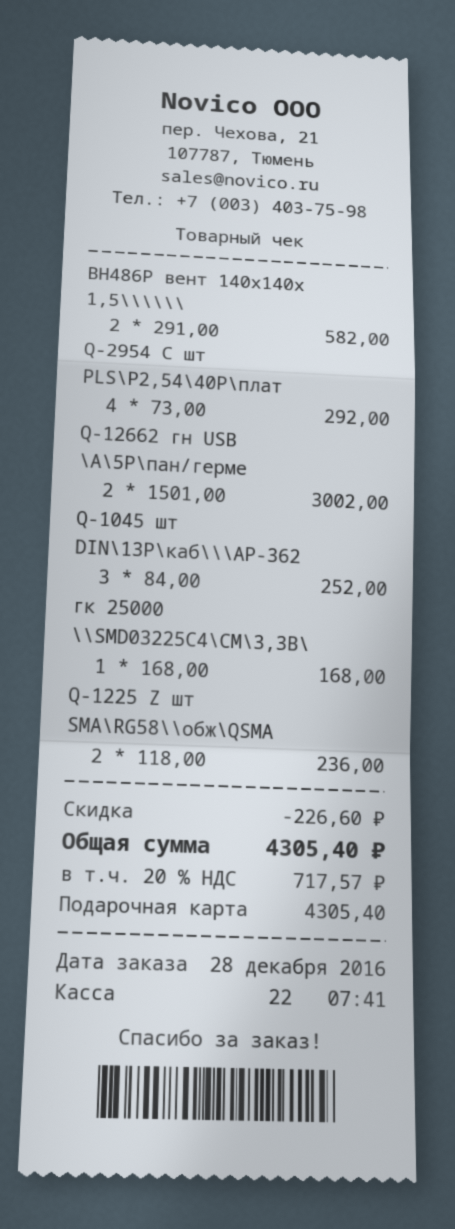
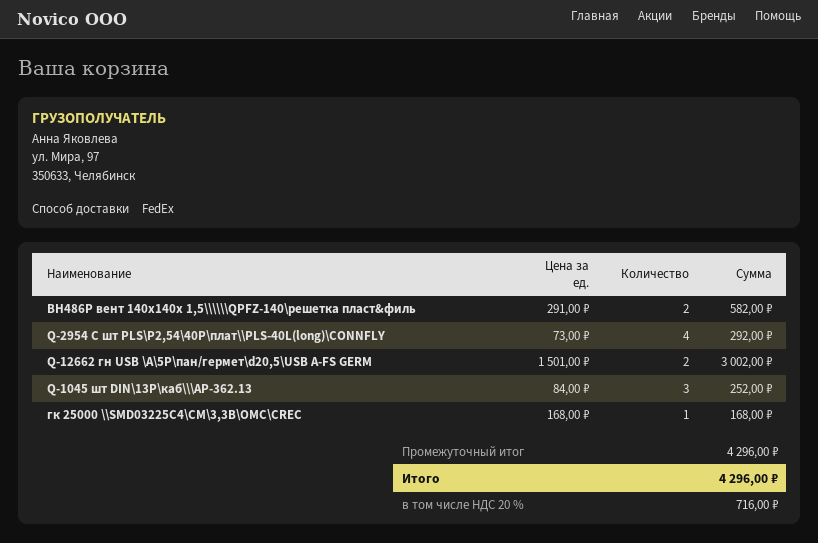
Q-1225 Z шт SMA\RG58\\обж\QSMA: 2 x 118.00 = 236.00 -> none
discount: 226.60 -> none
tax: 20% = 717.57 -> 20% = 716.00
total: 4305.40 -> 4296.00

